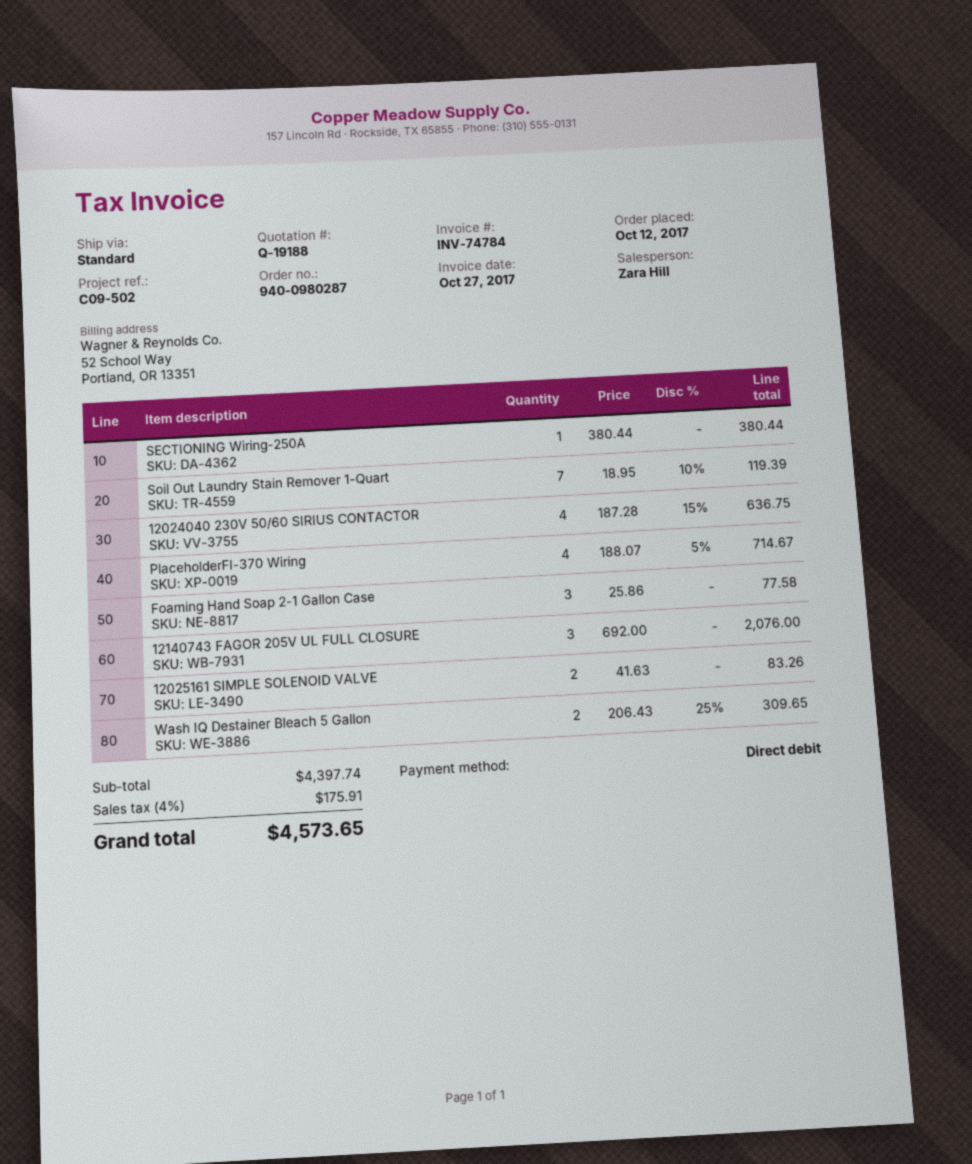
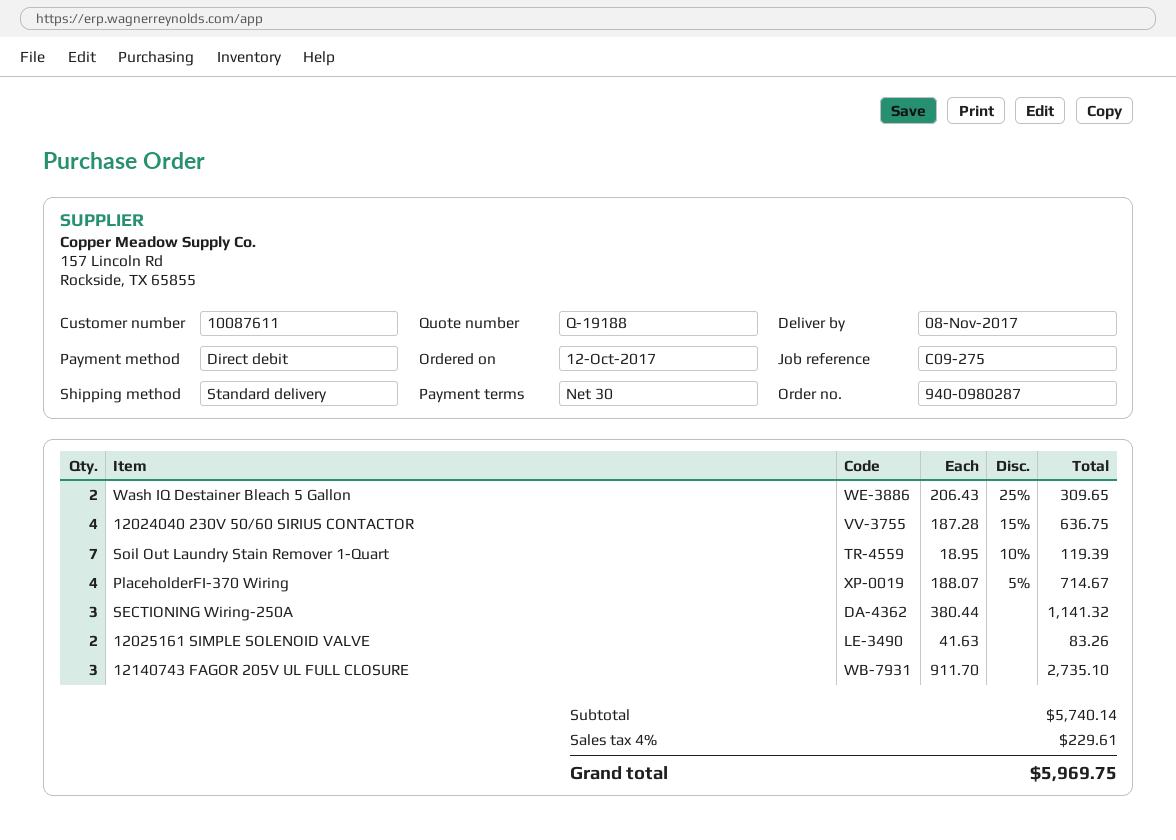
reference: C09-502 -> C09-275
SECTIONING Wiring-250A: 1 x 380.44 = 380.44 -> 3 x 380.44 = 1141.32
Foaming Hand Soap 2-1 Gallon Case: 3 x 25.86 = 77.58 -> none
12140743 FAGOR 205V UL FULL CLOSURE: 3 x 692.00 = 2076.00 -> 3 x 911.70 = 2735.10
subtotal: 4397.74 -> 5740.14
tax: 4% = 175.91 -> 4% = 229.61
total: 4573.65 -> 5969.75

